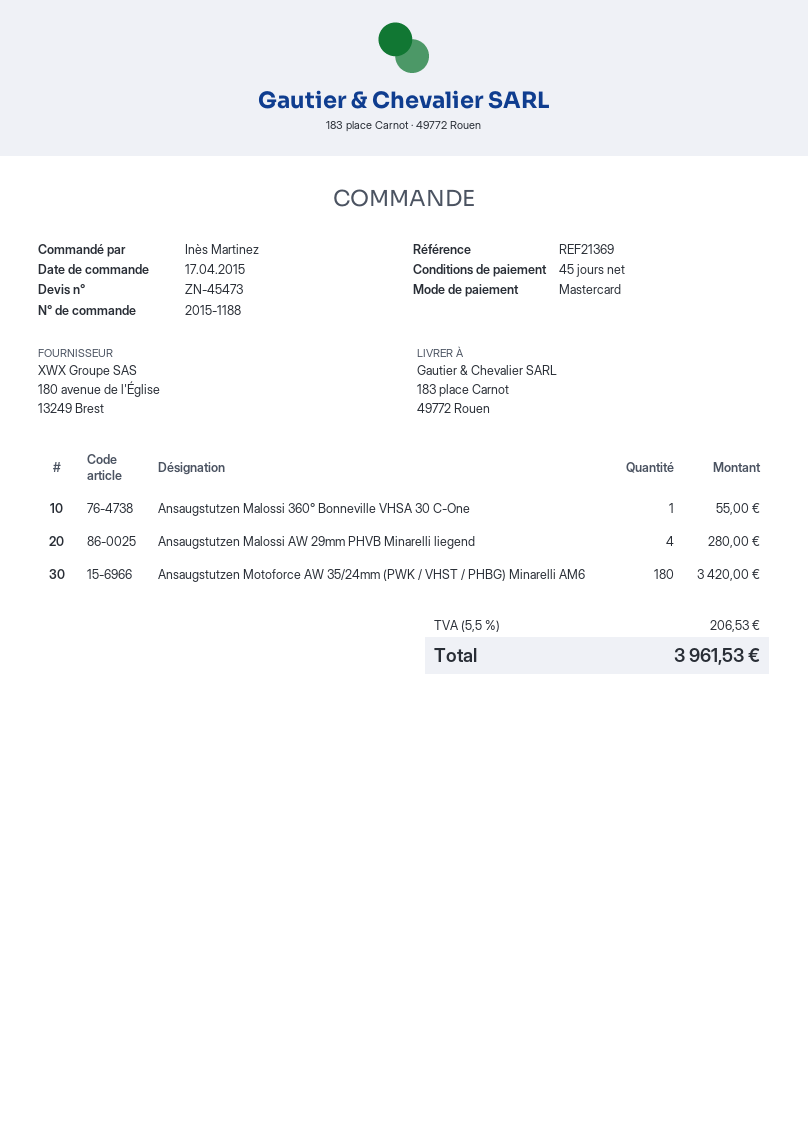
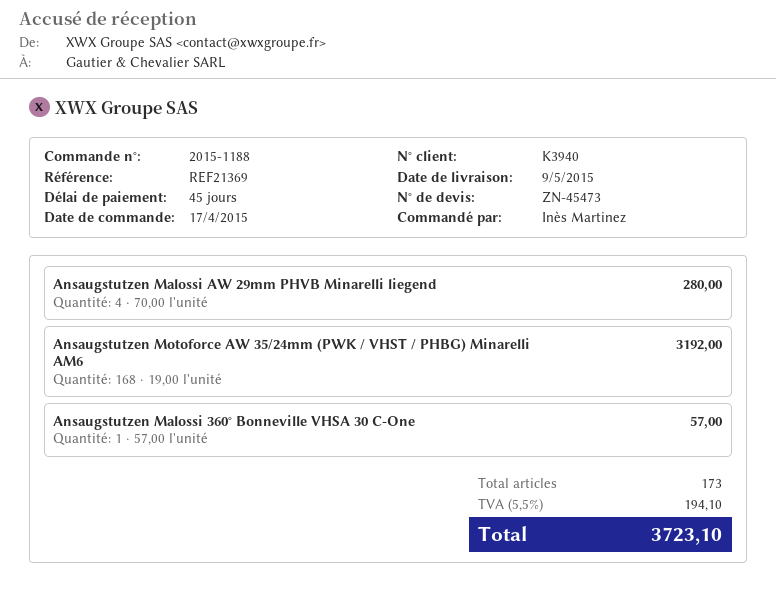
Ansaugstutzen Malossi 360° Bonneville VHSA 30 C-One: 1 for 55.00 -> 1 for 57.00
Ansaugstutzen Motoforce AW 35/24mm (PWK / VHST / PHBG) Minarelli AM6: 180 for 3420.00 -> 168 for 3192.00
tax: 5.5% = 206.53 -> 5.5% = 194.10
total: 3961.53 -> 3723.10

